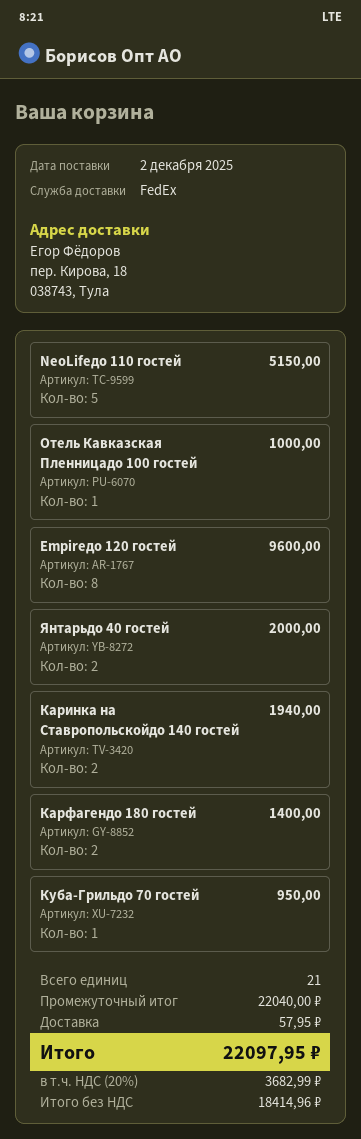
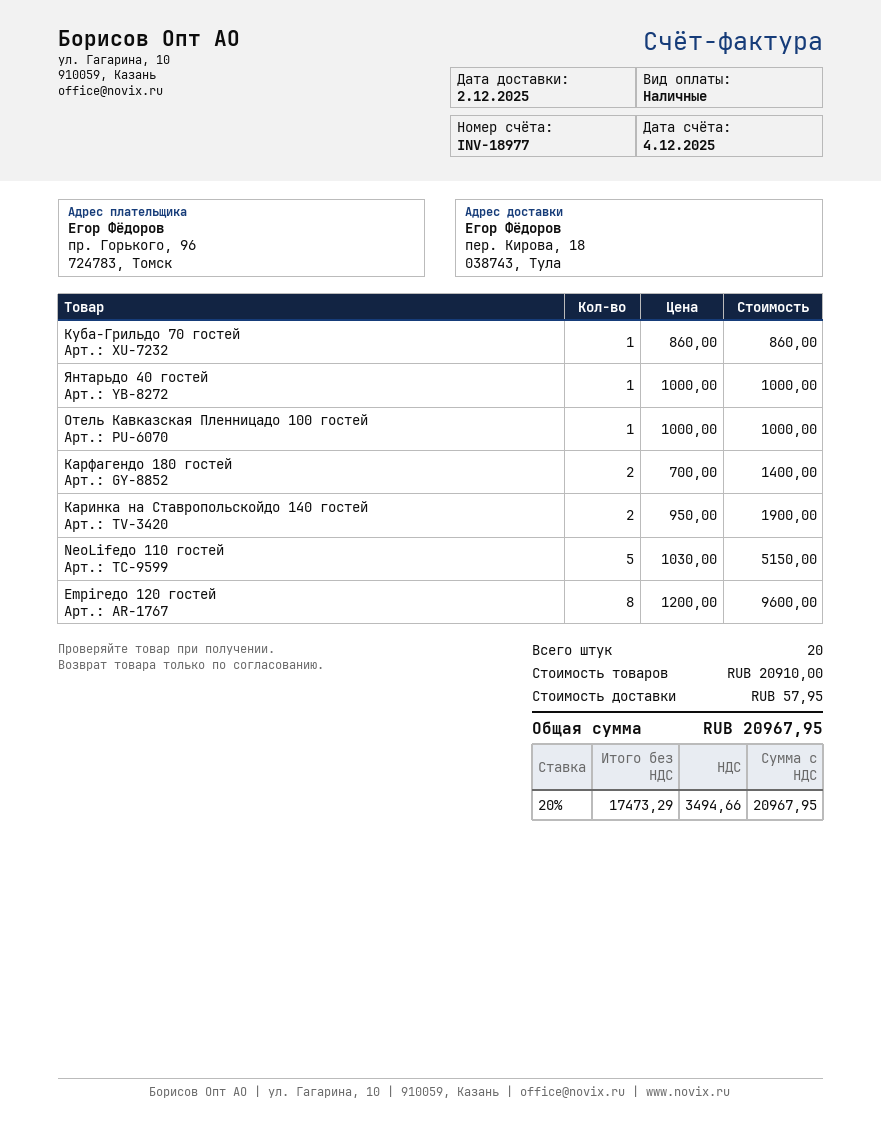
Янтарьдо 40 гостей: 2 for 2000.00 -> 1 for 1000.00
Каринка на Ставропольскойдо 140 гостей: 2 for 1940.00 -> 2 for 1900.00
Куба-Грильдо 70 гостей: 1 for 950.00 -> 1 for 860.00
total quantity: 21 -> 20
subtotal: 22040.00 -> 20910.00
net: 18414.96 -> 17473.29
tax: 20% = 3682.99 -> 20% = 3494.66
total: 22097.95 -> 20967.95

